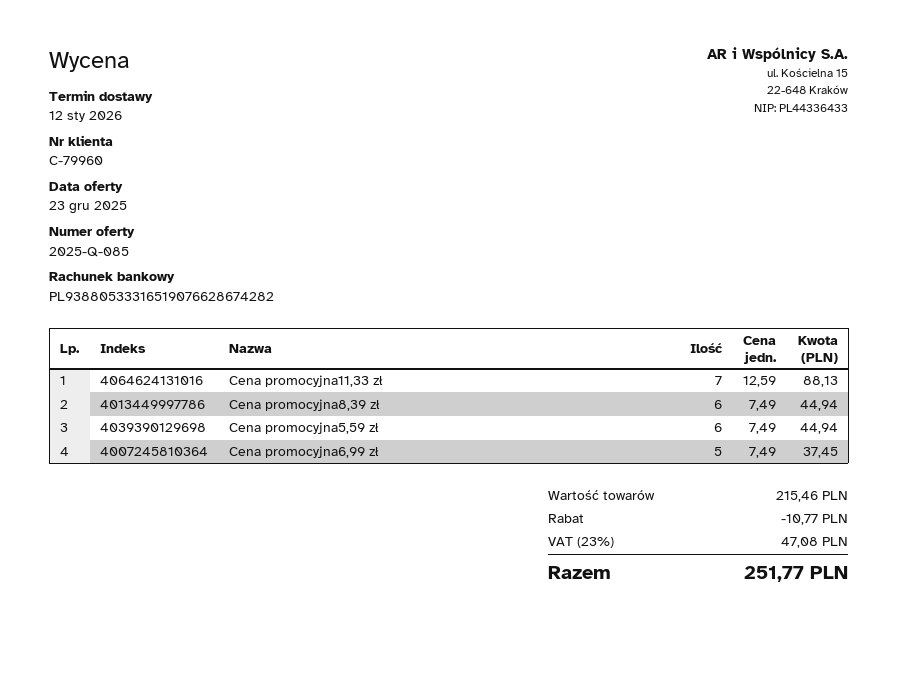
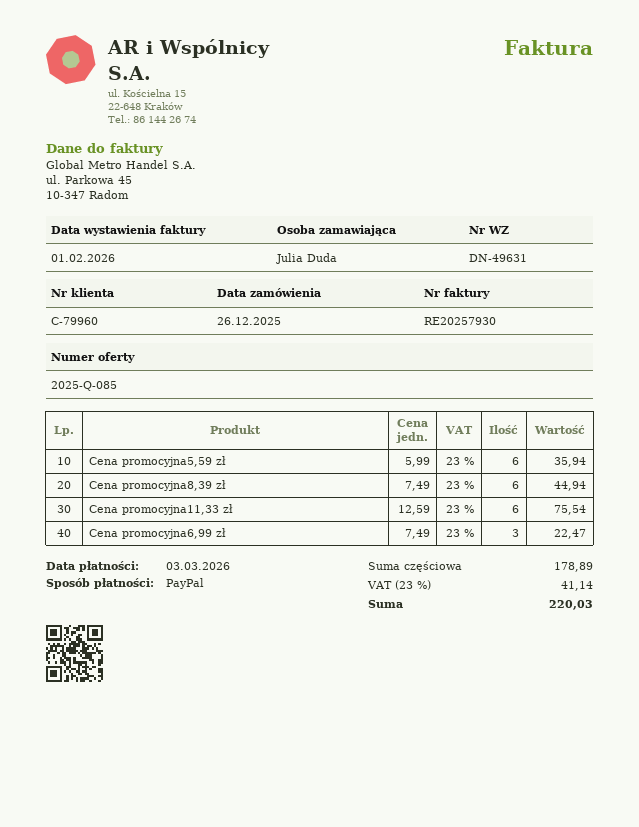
Cena promocyjna11,33 zł: 7 x 12.59 = 88.13 -> 6 x 12.59 = 75.54
Cena promocyjna5,59 zł: 6 x 7.49 = 44.94 -> 6 x 5.99 = 35.94
Cena promocyjna6,99 zł: 5 x 7.49 = 37.45 -> 3 x 7.49 = 22.47
subtotal: 215.46 -> 178.89
discount: 10.77 -> none
tax: 23% = 47.08 -> 23% = 41.14
total: 251.77 -> 220.03

